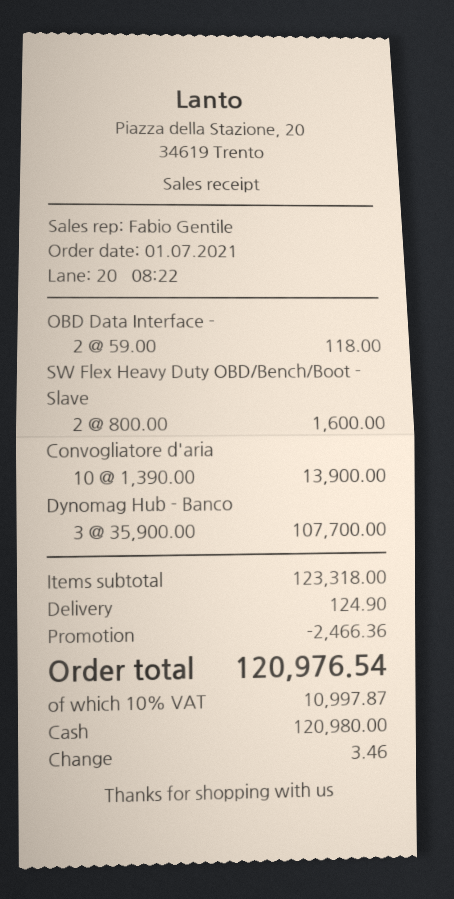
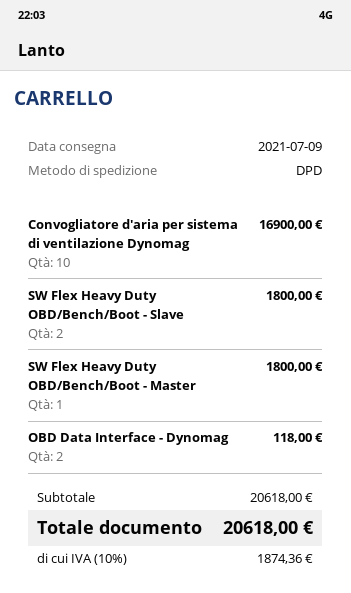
SW Flex Heavy Duty OBD/Bench/Boot - Slave: 2 for 1600.00 -> 2 for 1800.00
Convogliatore d'aria: 10 for 13900.00 -> 10 for 16900.00
Dynomag Hub - Banco: 3 for 107700.00 -> none
SW Flex Heavy Duty OBD/Bench/Boot - Master: none -> 1 for 1800.00
subtotal: 123318.00 -> 20618.00
discount: 2466.36 -> none
shipping: 124.90 -> none
tax: 10% = 10997.87 -> 10% = 1874.36
total: 120976.54 -> 20618.00

